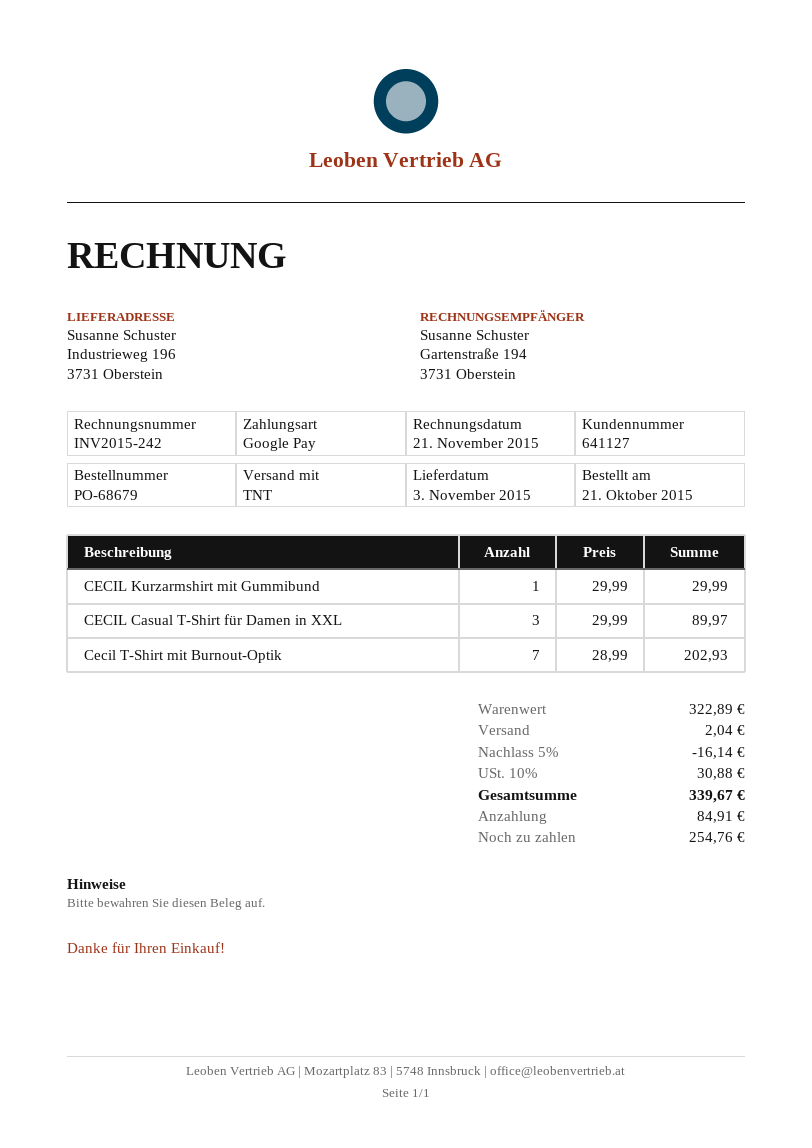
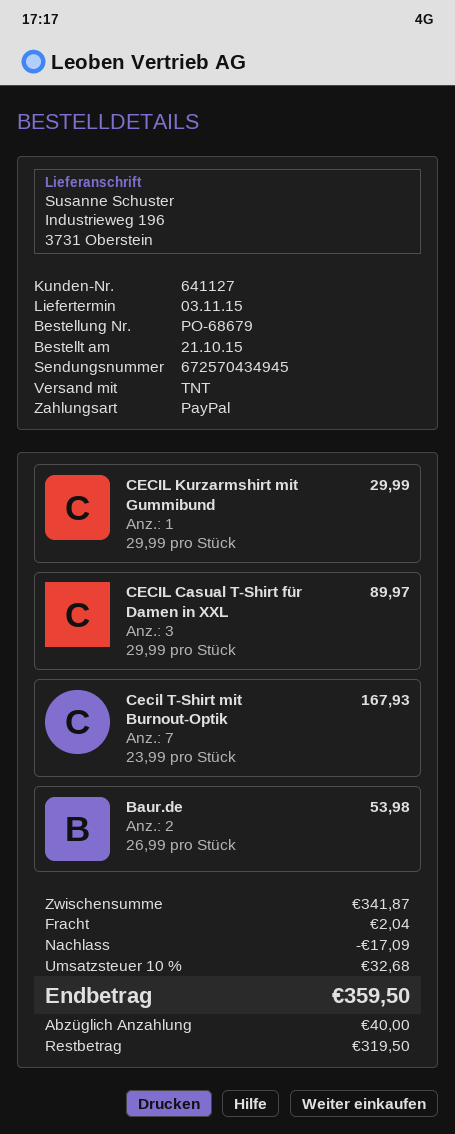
payment method: Google Pay -> PayPal
Cecil T-Shirt mit Burnout-Optik: 7 x 28.99 = 202.93 -> 7 x 23.99 = 167.93
Baur.de: none -> 2 x 26.99 = 53.98
subtotal: 322.89 -> 341.87
discount: 16.14 -> 17.09
tax: 10% = 30.88 -> 10% = 32.68
total: 339.67 -> 359.50
deposit: 84.91 -> 40.00
balance: 254.76 -> 319.50

